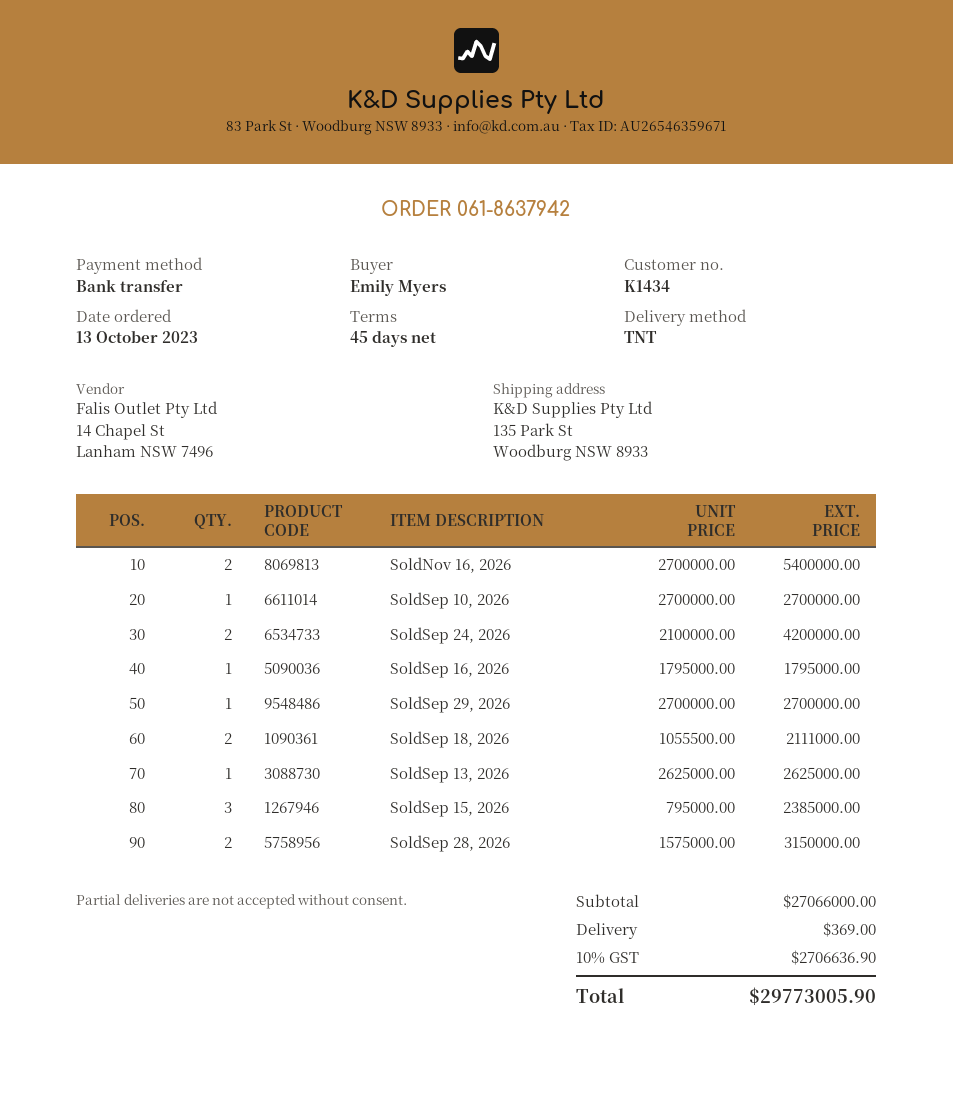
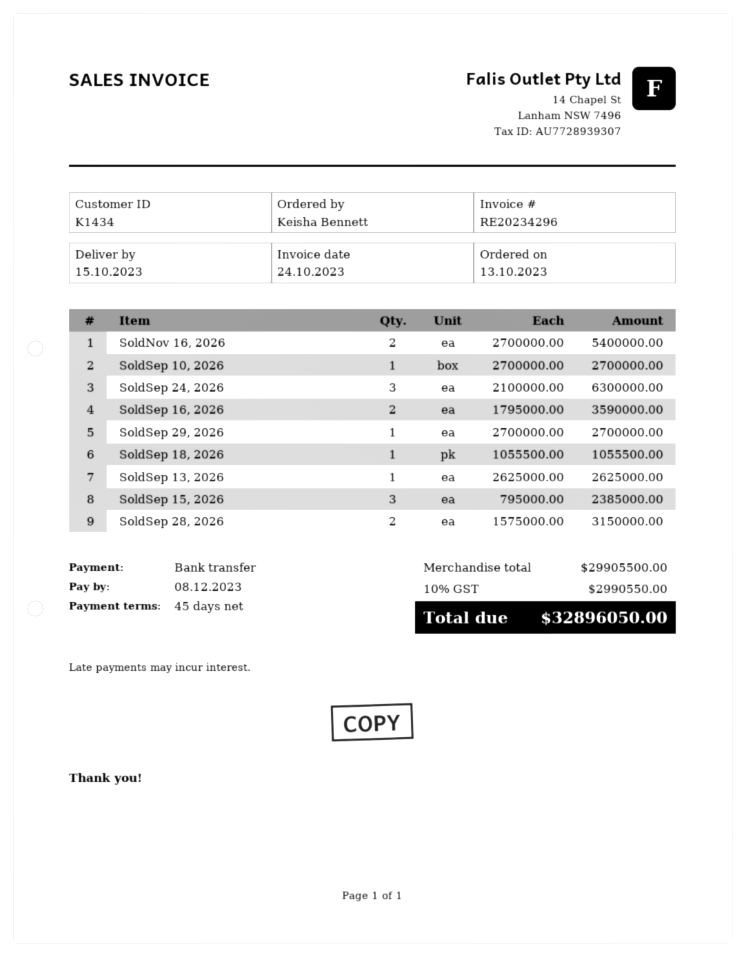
ordered by: Emily Myers -> Keisha Bennett
SoldSep 24, 2026: 2 x 2100000.00 = 4200000.00 -> 3 x 2100000.00 = 6300000.00
SoldSep 16, 2026: 1 x 1795000.00 = 1795000.00 -> 2 x 1795000.00 = 3590000.00
SoldSep 18, 2026: 2 x 1055500.00 = 2111000.00 -> 1 x 1055500.00 = 1055500.00
subtotal: 27066000.00 -> 29905500.00
shipping: 369.00 -> none
tax: 10% = 2706636.90 -> 10% = 2990550.00
total: 29773005.90 -> 32896050.00

